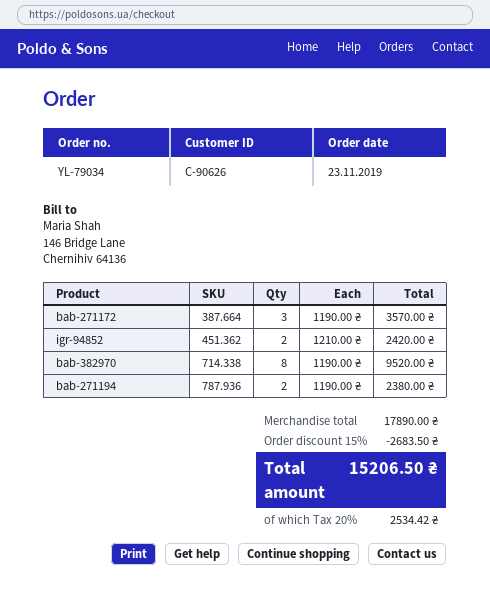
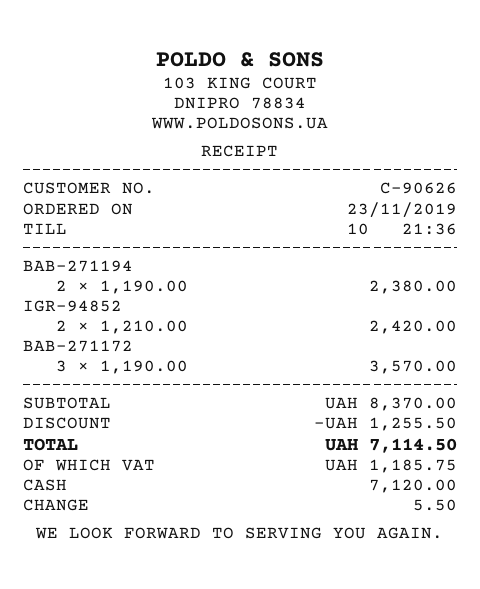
bab-382970: 8 x 1190.00 = 9520.00 -> none
subtotal: 17890.00 -> 8370.00
discount: 2683.50 -> 1255.50
tax: 2534.42 -> 1185.75
total: 15206.50 -> 7114.50

